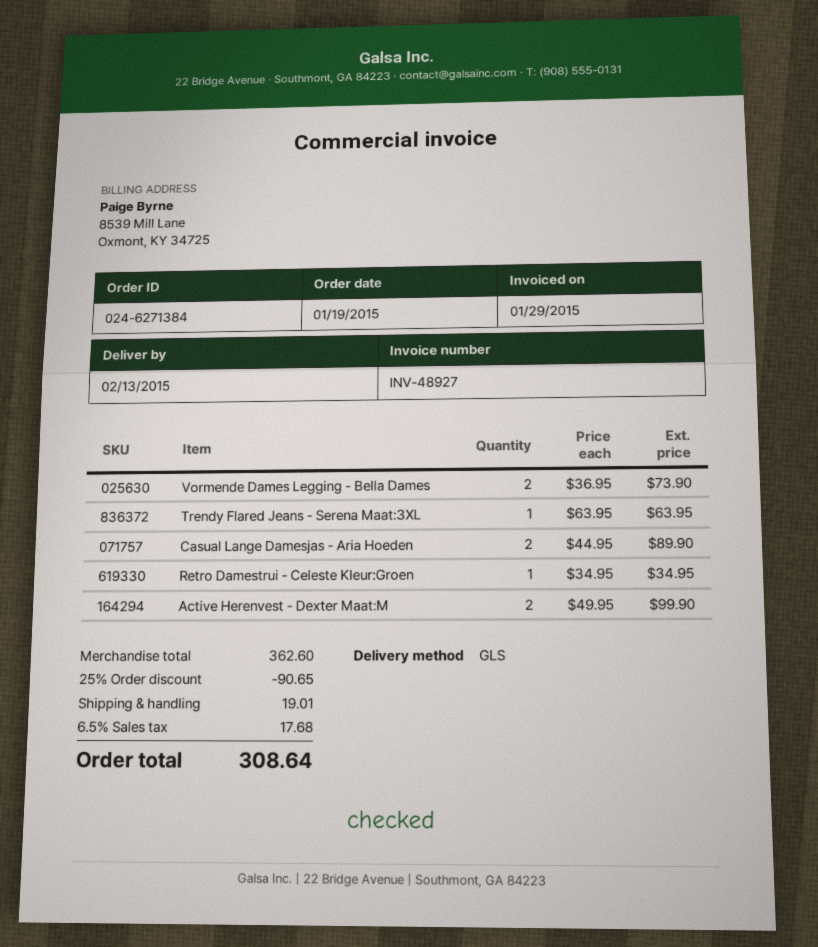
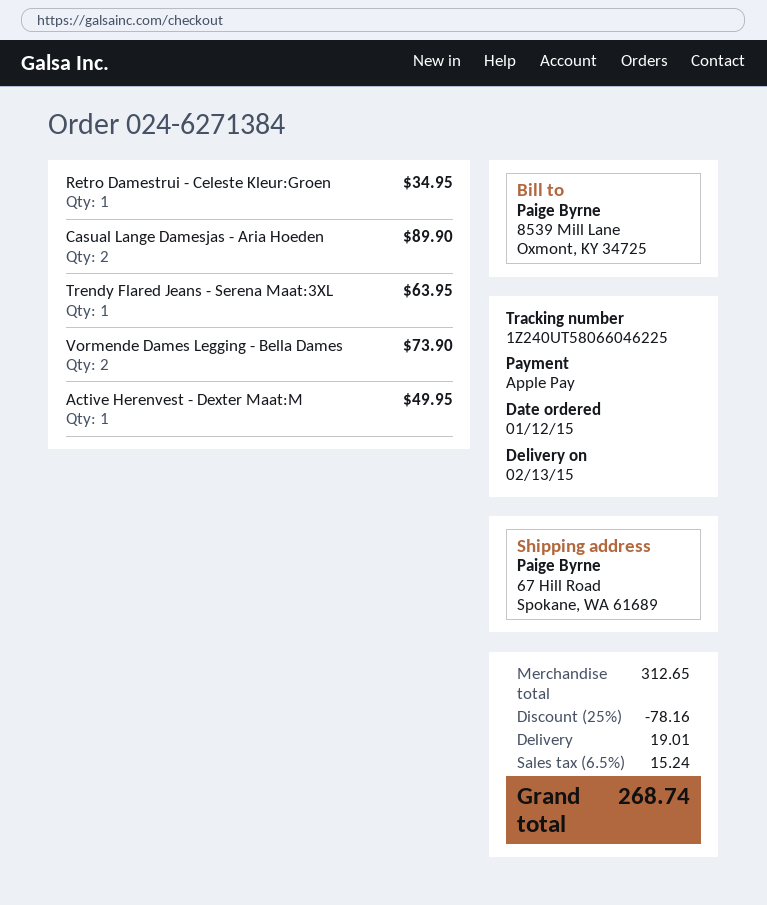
order date: 2015-01-19 -> 2015-01-12
Active Herenvest - Dexter Maat:M: 2 for 99.90 -> 1 for 49.95
subtotal: 362.60 -> 312.65
discount: 25% = 90.65 -> 25% = 78.16
tax: 6.5% = 17.68 -> 6.5% = 15.24
total: 308.64 -> 268.74

